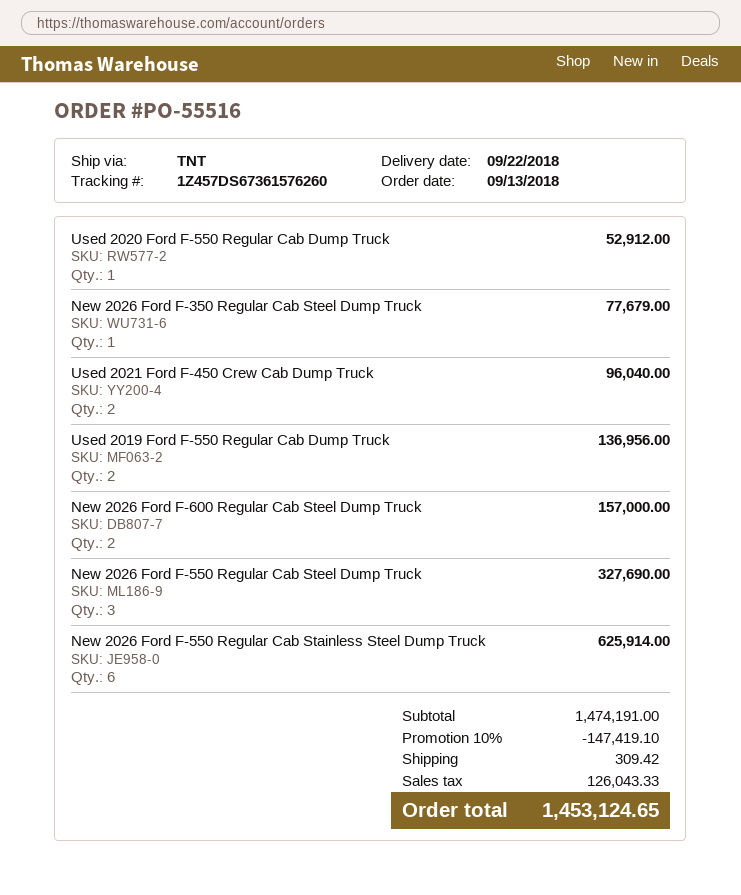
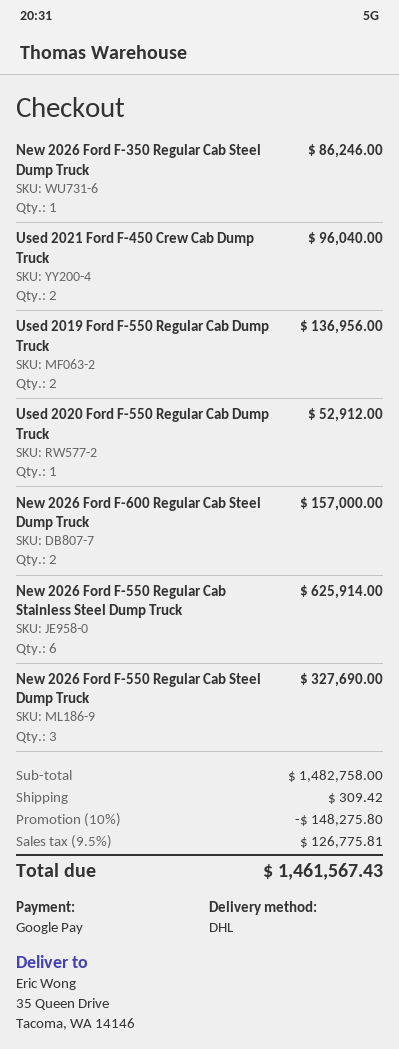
shipping method: TNT -> DHL
New 2026 Ford F-350 Regular Cab Steel Dump Truck: 1 for 77679.00 -> 1 for 86246.00
subtotal: 1474191.00 -> 1482758.00
discount: 10% = 147419.10 -> 10% = 148275.80
tax: 126043.33 -> 126775.81
total: 1453124.65 -> 1461567.43

